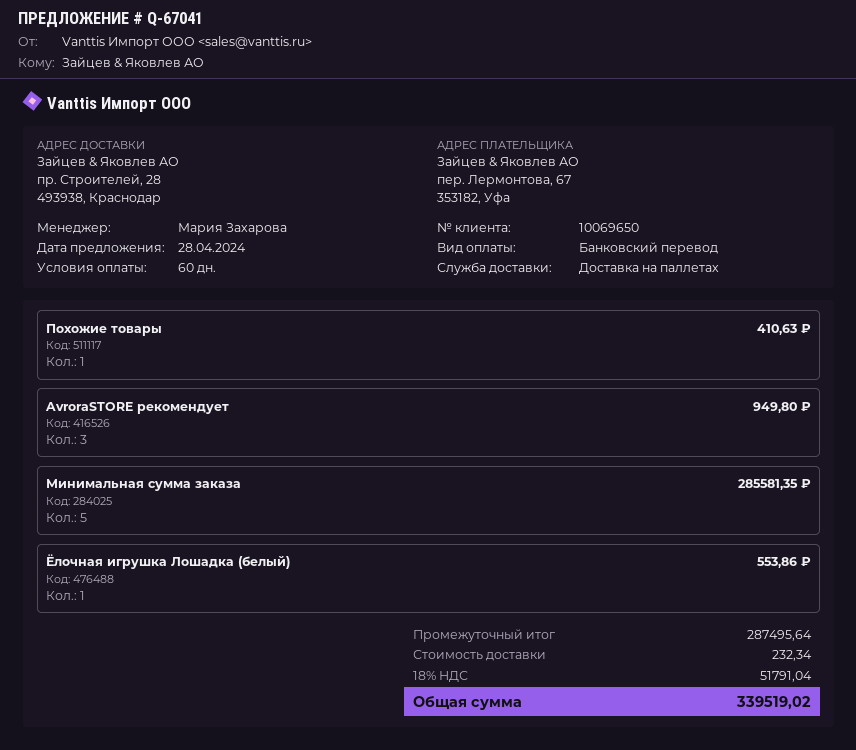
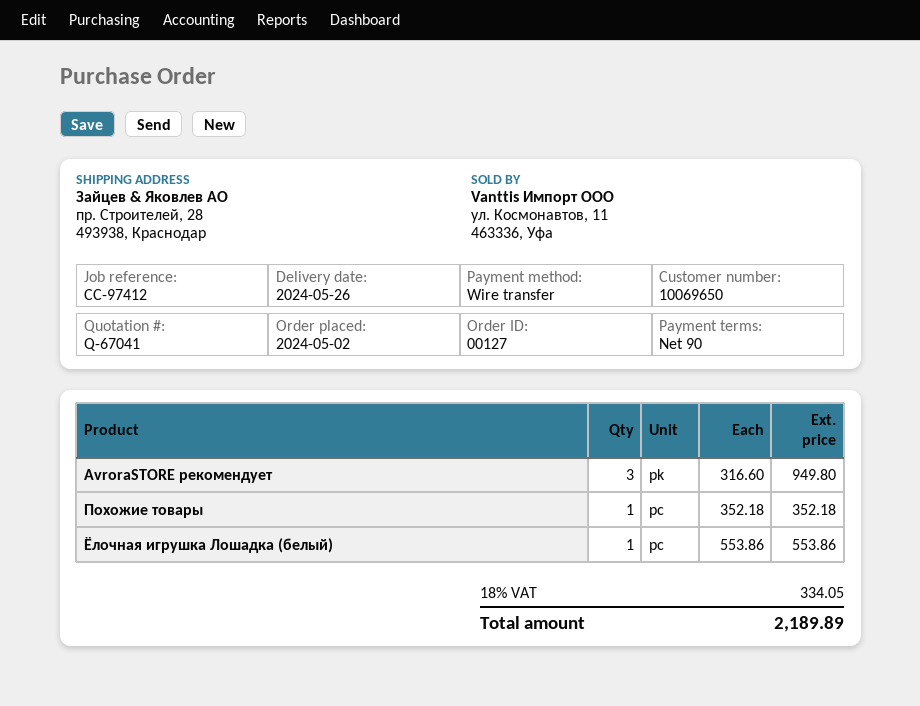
payment terms: 60 days -> 90 days
Похожие товары: 1 for 410.63 -> 1 for 352.18
Минимальная сумма заказа: 5 for 285581.35 -> none
shipping: 232.34 -> none
tax: 18% = 51791.04 -> 18% = 334.05
total: 339519.02 -> 2189.89

